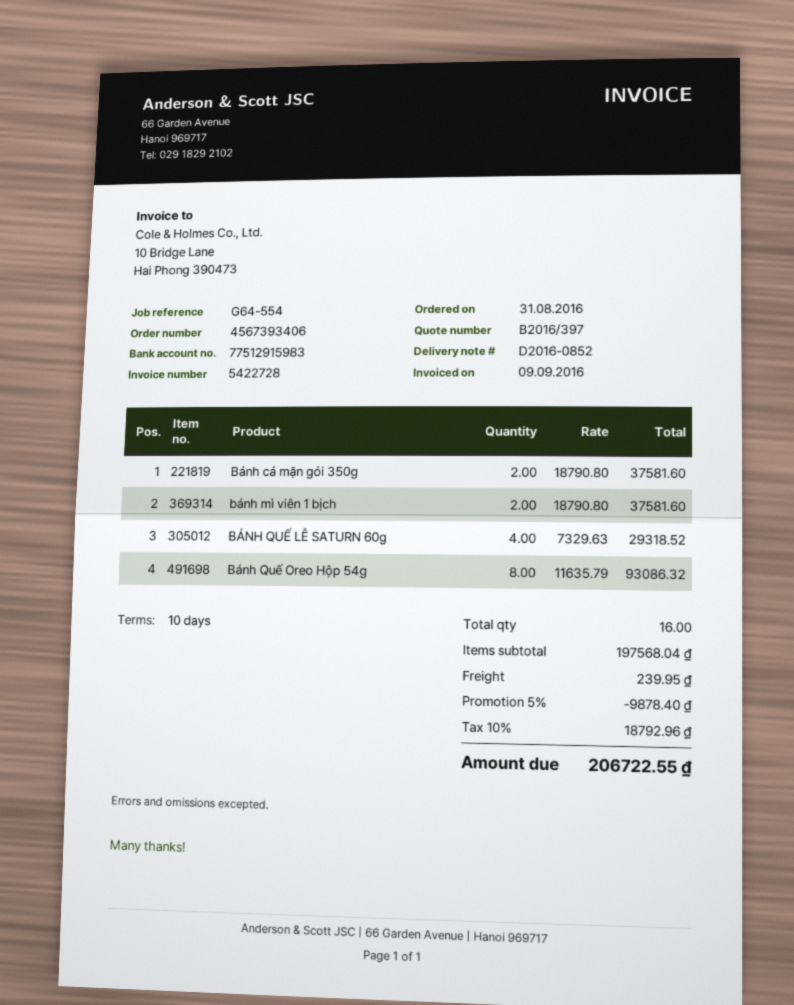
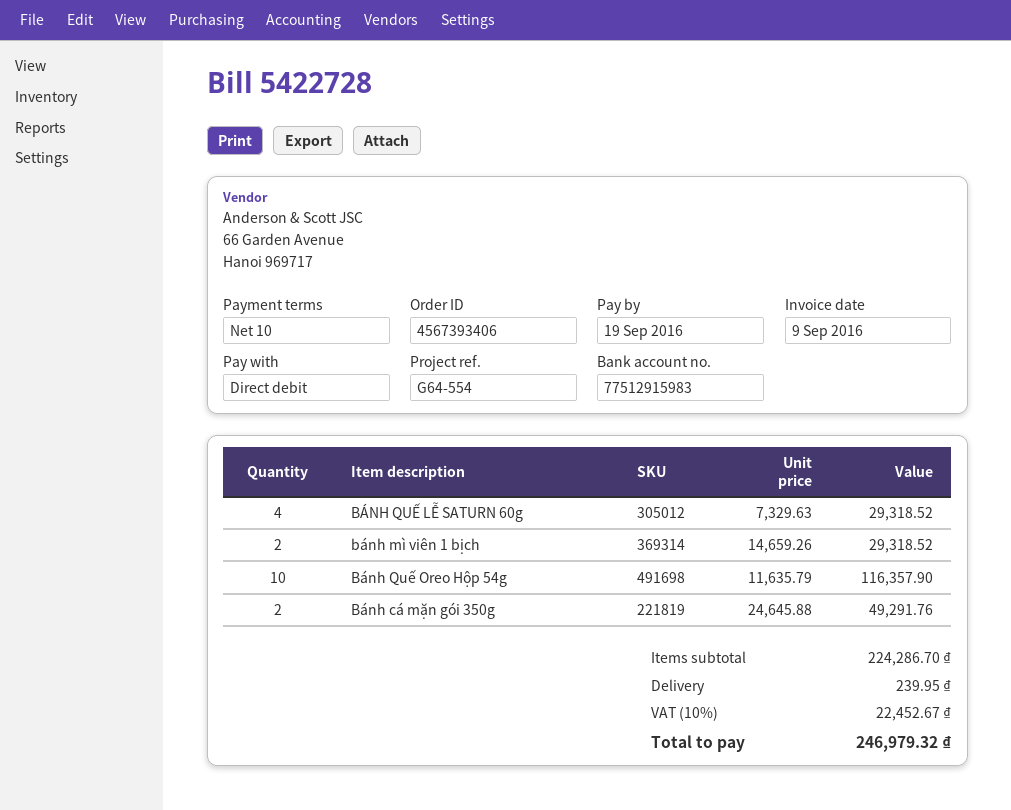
Bánh cá mặn gói 350g: 2 x 18790.80 = 37581.60 -> 2 x 24645.88 = 49291.76
bánh mì viên 1 bịch: 2 x 18790.80 = 37581.60 -> 2 x 14659.26 = 29318.52
Bánh Quế Oreo Hộp 54g: 8 x 11635.79 = 93086.32 -> 10 x 11635.79 = 116357.90
subtotal: 197568.04 -> 224286.70
discount: 5% = 9878.40 -> none
tax: 10% = 18792.96 -> 10% = 22452.67
total: 206722.55 -> 246979.32

